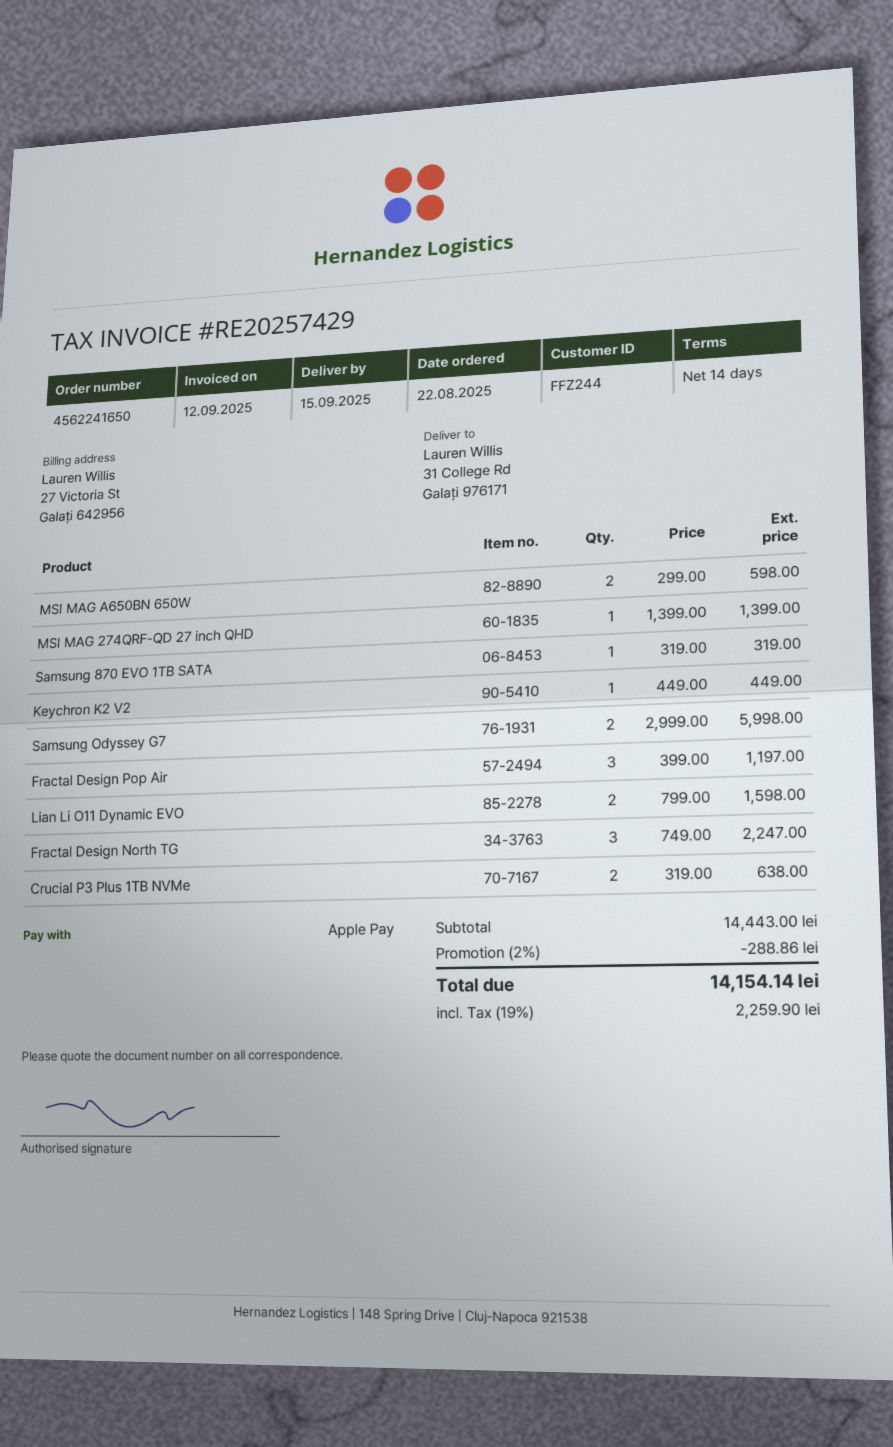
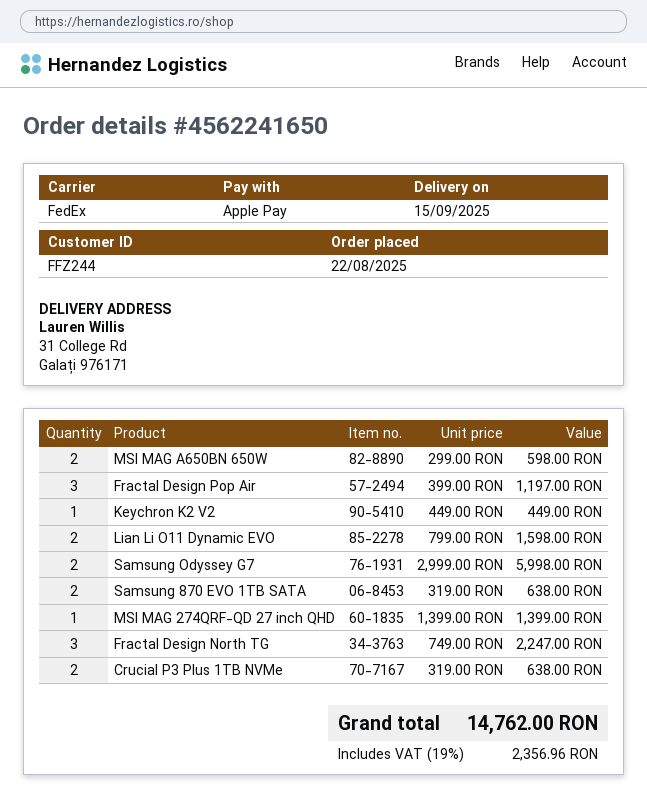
Samsung 870 EVO 1TB SATA: 1 x 319.00 = 319.00 -> 2 x 319.00 = 638.00
discount: 2% = 288.86 -> none
tax: 19% = 2259.90 -> 19% = 2356.96
total: 14154.14 -> 14762.00

